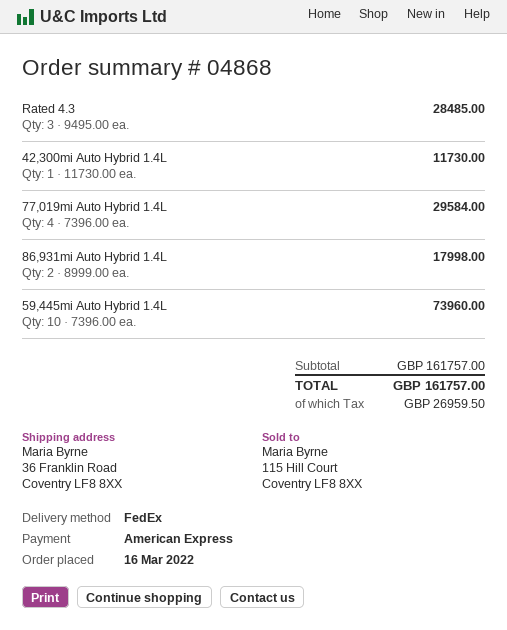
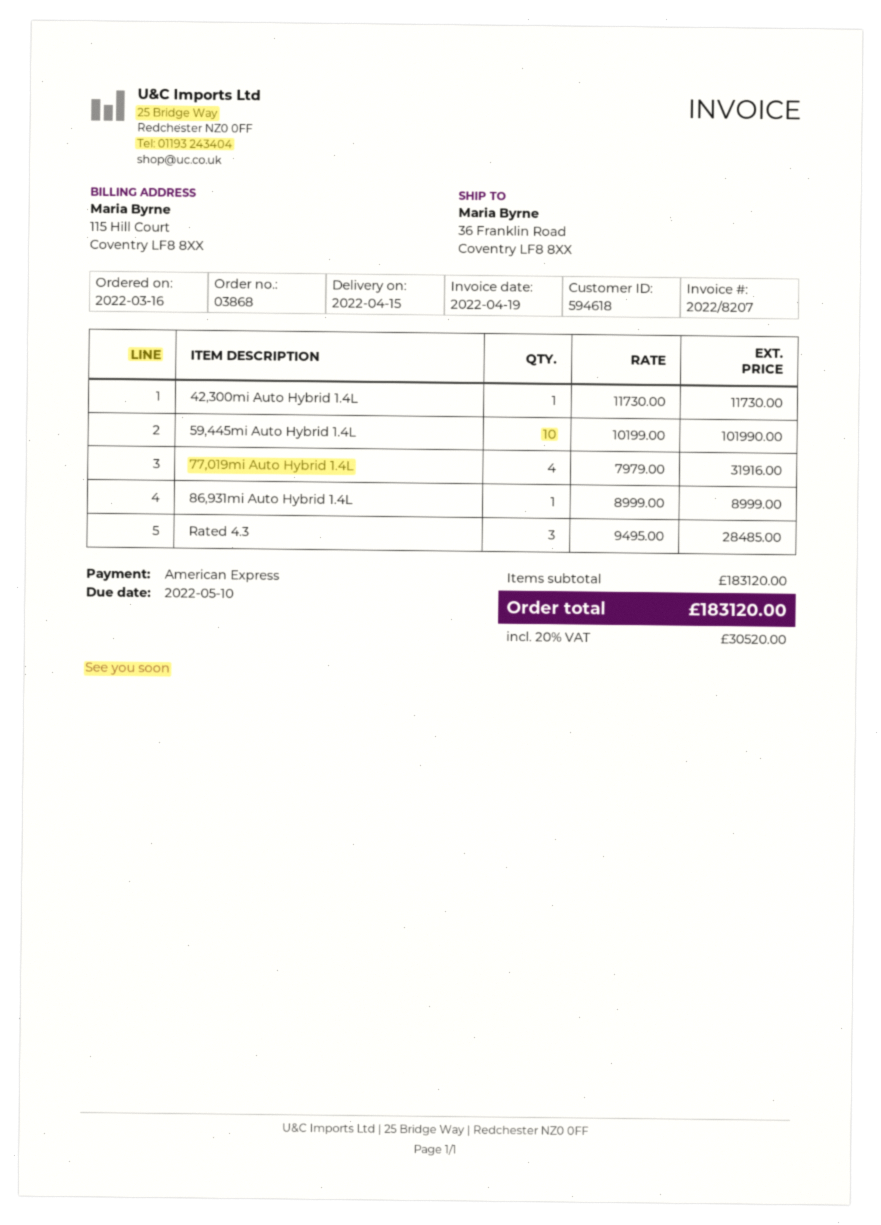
order number: 04868 -> 03868
77,019mi Auto Hybrid 1.4L: 4 x 7396.00 = 29584.00 -> 4 x 7979.00 = 31916.00
86,931mi Auto Hybrid 1.4L: 2 x 8999.00 = 17998.00 -> 1 x 8999.00 = 8999.00
59,445mi Auto Hybrid 1.4L: 10 x 7396.00 = 73960.00 -> 10 x 10199.00 = 101990.00
subtotal: 161757.00 -> 183120.00
tax: 26959.50 -> 30520.00
total: 161757.00 -> 183120.00

